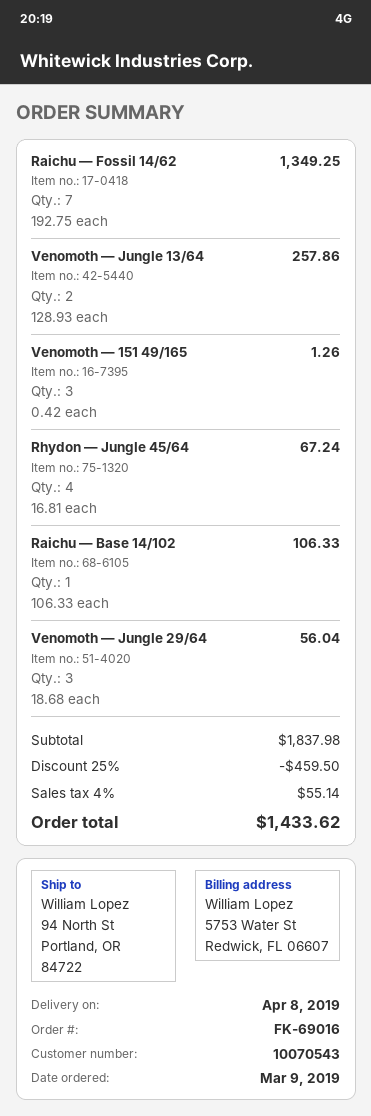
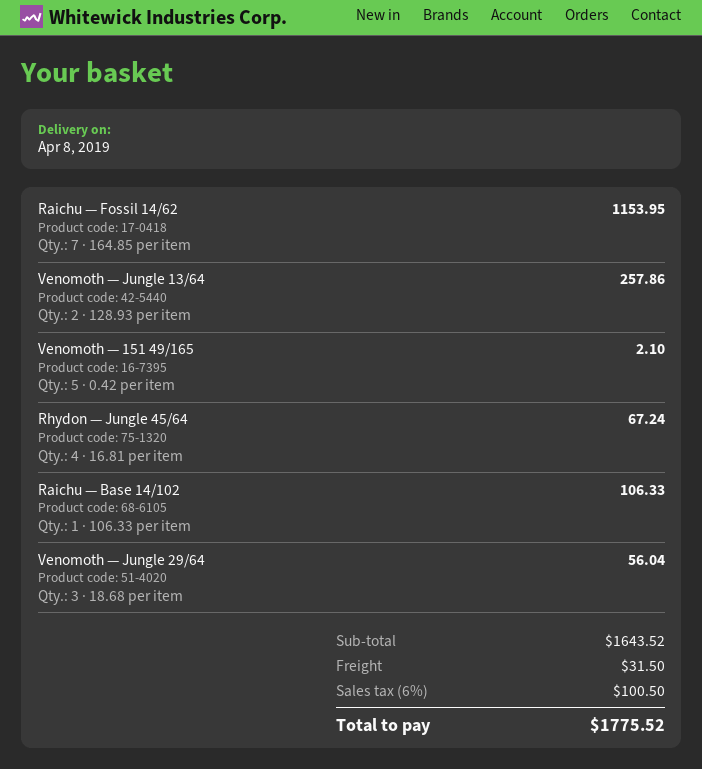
Raichu — Fossil 14/62: 7 x 192.75 = 1349.25 -> 7 x 164.85 = 1153.95
Venomoth — 151 49/165: 3 x 0.42 = 1.26 -> 5 x 0.42 = 2.10
subtotal: 1837.98 -> 1643.52
discount: 25% = 459.50 -> none
shipping: none -> 31.50
tax: 4% = 55.14 -> 6% = 100.50
total: 1433.62 -> 1775.52

